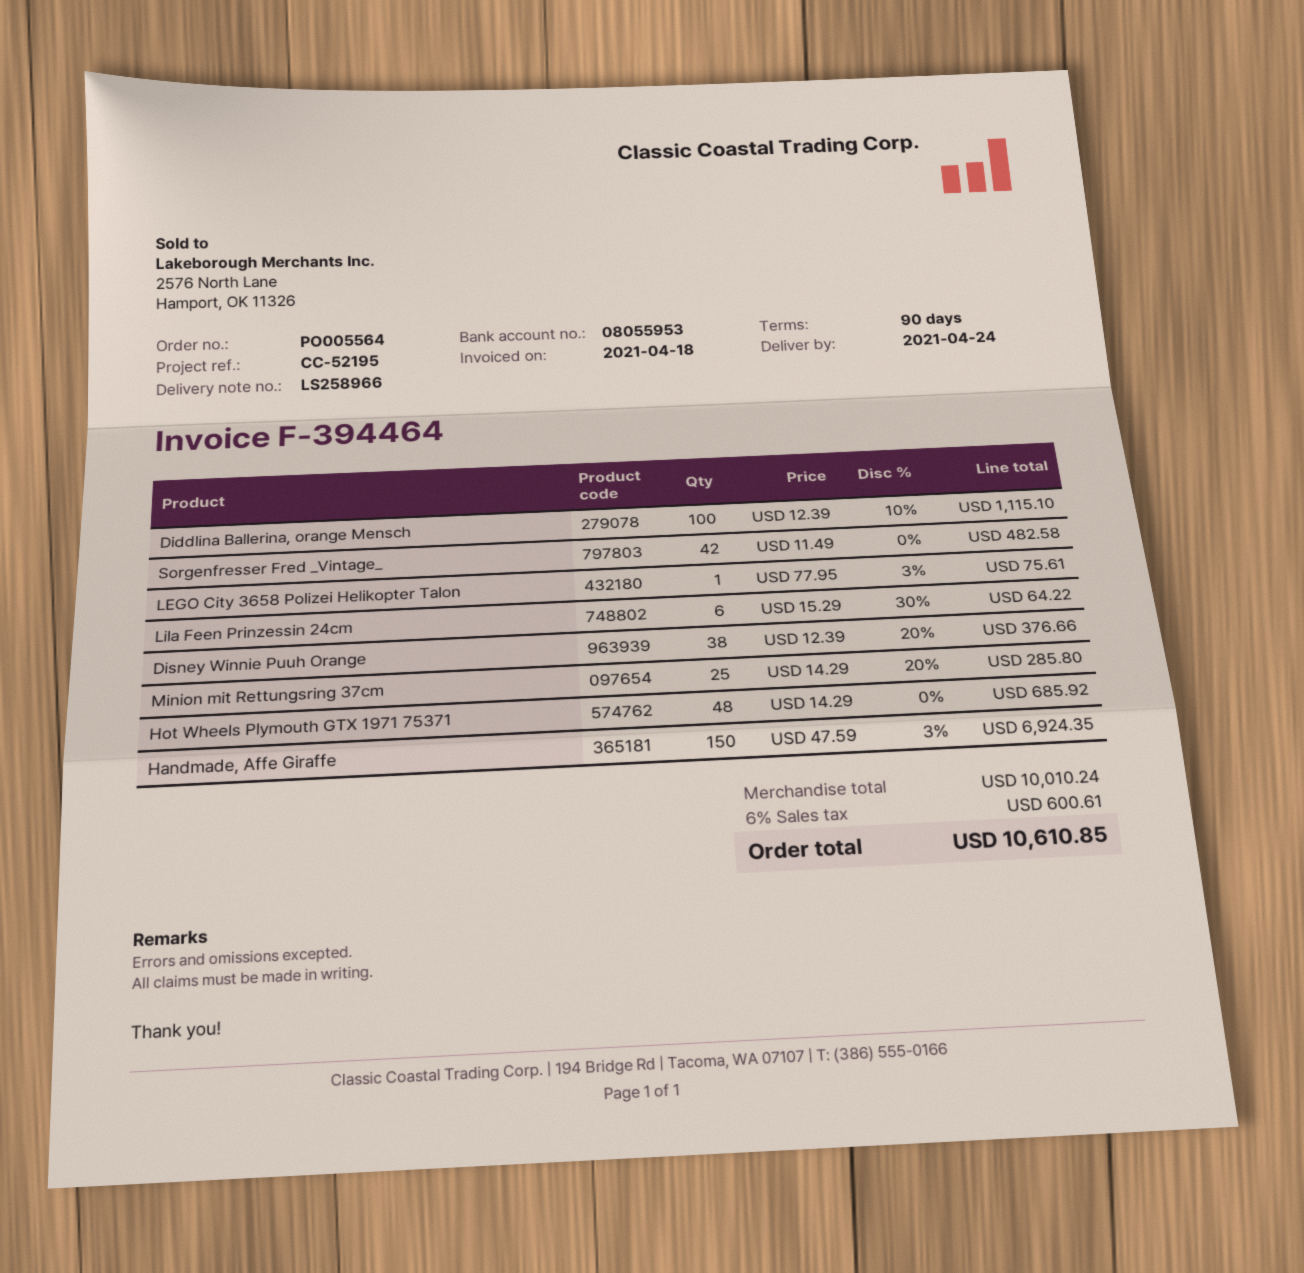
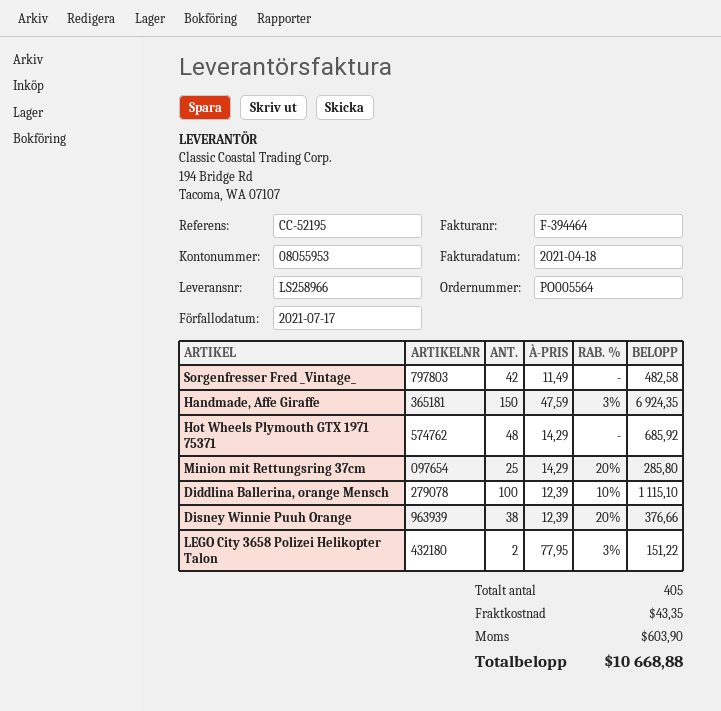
LEGO City 3658 Polizei Helikopter Talon: 1 x 77.95 - 3% = 75.61 -> 2 x 77.95 - 3% = 151.22
Lila Feen Prinzessin 24cm: 6 x 15.29 - 30% = 64.22 -> none
shipping: none -> 43.35
tax: 600.61 -> 603.90
total: 10610.85 -> 10668.88

